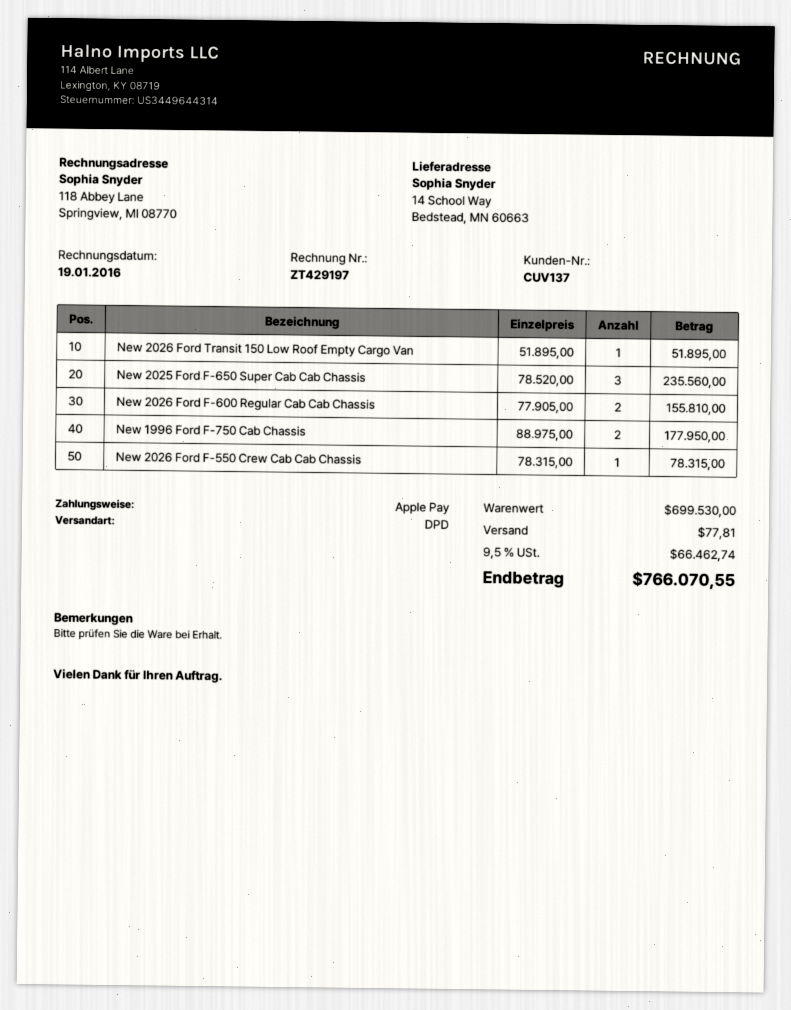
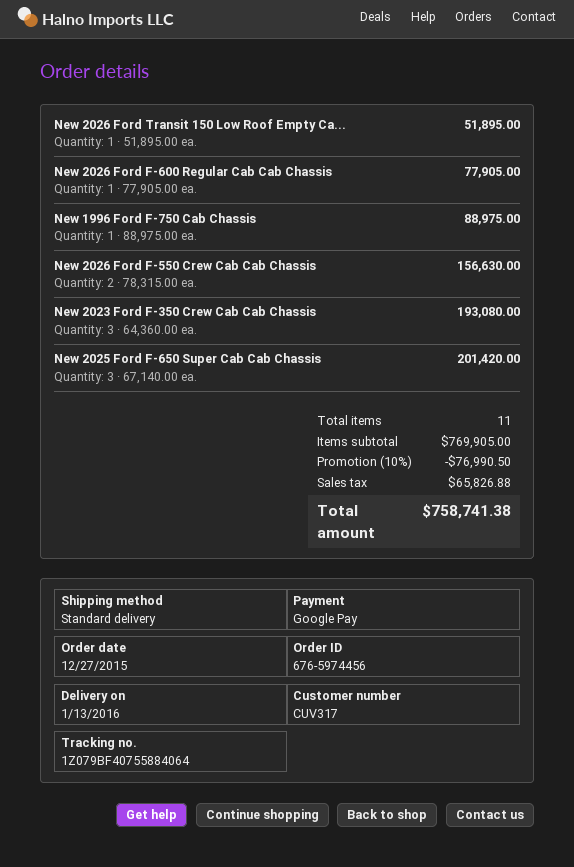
customer number: CUV137 -> CUV317
payment method: Apple Pay -> Google Pay
shipping method: DPD -> standard
New 2025 Ford F-650 Super Cab Cab Chassis: 3 x 78520.00 = 235560.00 -> 3 x 67140.00 = 201420.00
New 2026 Ford F-600 Regular Cab Cab Chassis: 2 x 77905.00 = 155810.00 -> 1 x 77905.00 = 77905.00
New 1996 Ford F-750 Cab Chassis: 2 x 88975.00 = 177950.00 -> 1 x 88975.00 = 88975.00
New 2026 Ford F-550 Crew Cab Cab Chassis: 1 x 78315.00 = 78315.00 -> 2 x 78315.00 = 156630.00
New 2023 Ford F-350 Crew Cab Cab Chassis: none -> 3 x 64360.00 = 193080.00
subtotal: 699530.00 -> 769905.00
discount: none -> 10% = 76990.50
shipping: 77.81 -> none
tax: 66462.74 -> 65826.88
total: 766070.55 -> 758741.38

